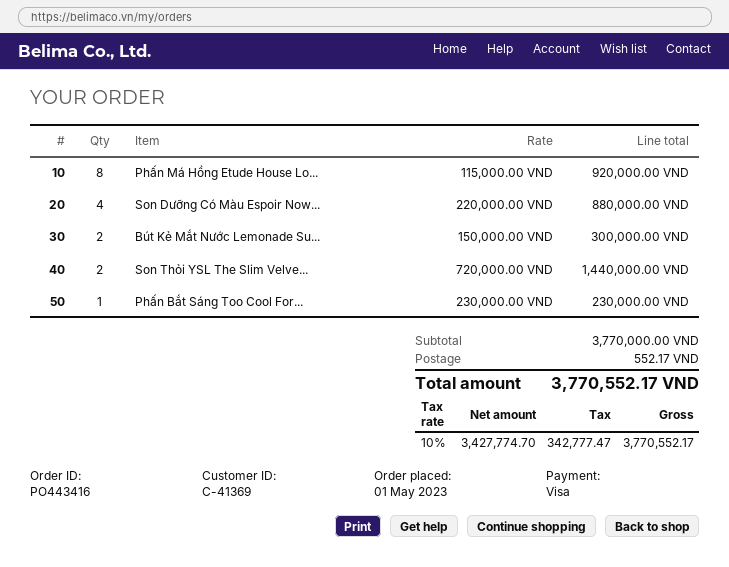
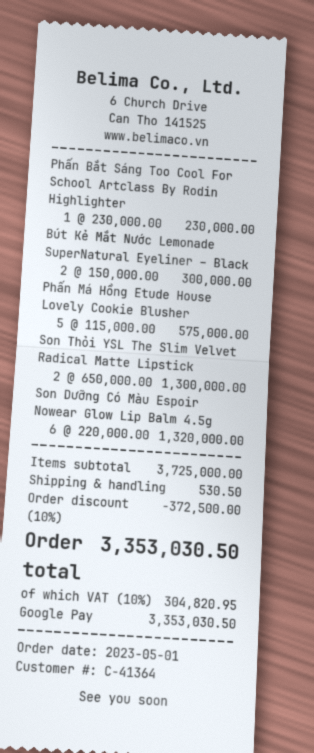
customer number: C-41369 -> C-41364
payment method: Visa -> Google Pay
Phấn Má Hồng Etude House Lo...: 8 x 115000.00 = 920000.00 -> 5 x 115000.00 = 575000.00
Son Dưỡng Có Màu Espoir Now...: 4 x 220000.00 = 880000.00 -> 6 x 220000.00 = 1320000.00
Son Thỏi YSL The Slim Velve...: 2 x 720000.00 = 1440000.00 -> 2 x 650000.00 = 1300000.00
subtotal: 3770000.00 -> 3725000.00
discount: none -> 10% = 372500.00
shipping: 552.17 -> 530.50
tax: 10% = 342777.47 -> 10% = 304820.95
total: 3770552.17 -> 3353030.50

